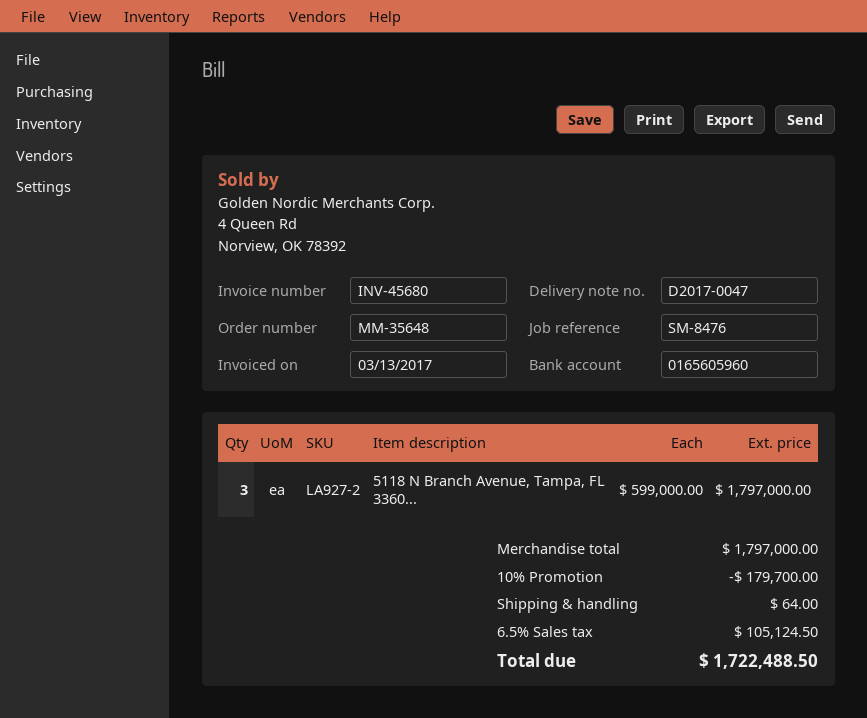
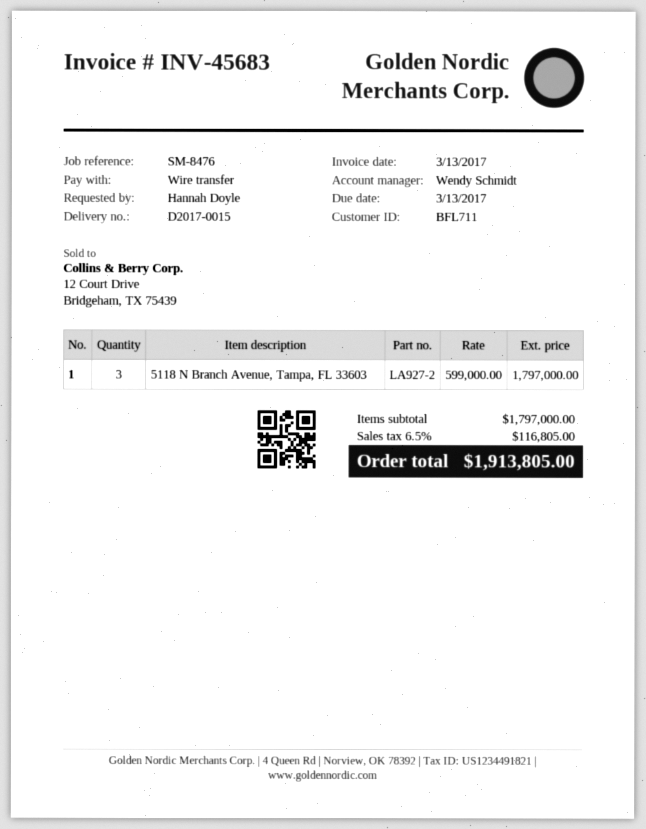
delivery note number: D2017-0047 -> D2017-0015
invoice number: INV-45680 -> INV-45683
discount: 10% = 179700.00 -> none
shipping: 64.00 -> none
tax: 6.5% = 105124.50 -> 6.5% = 116805.00
total: 1722488.50 -> 1913805.00

